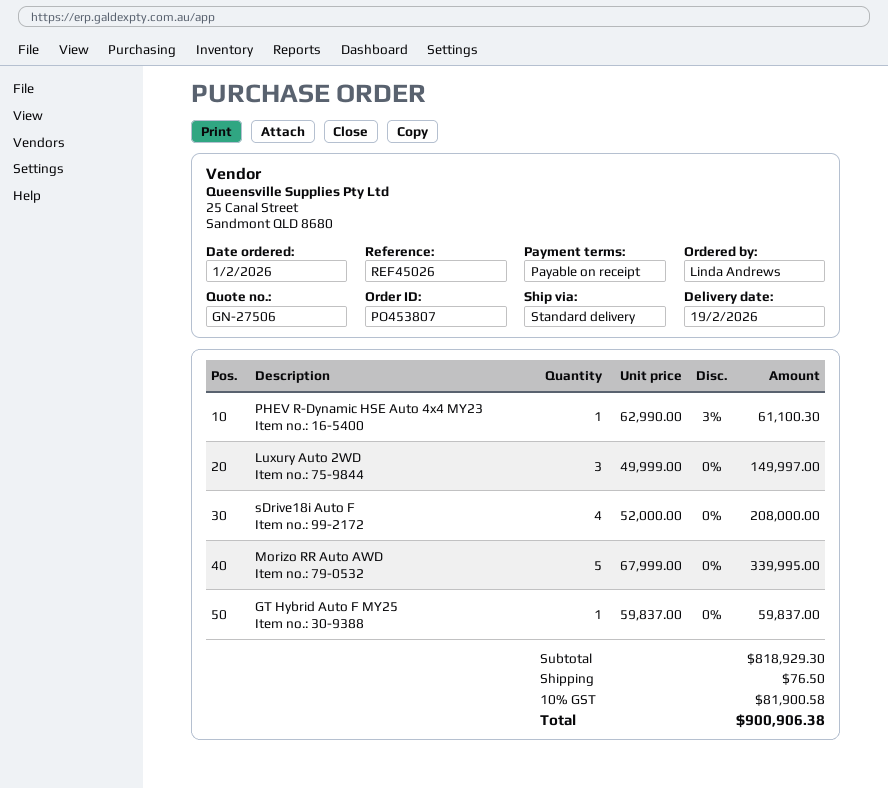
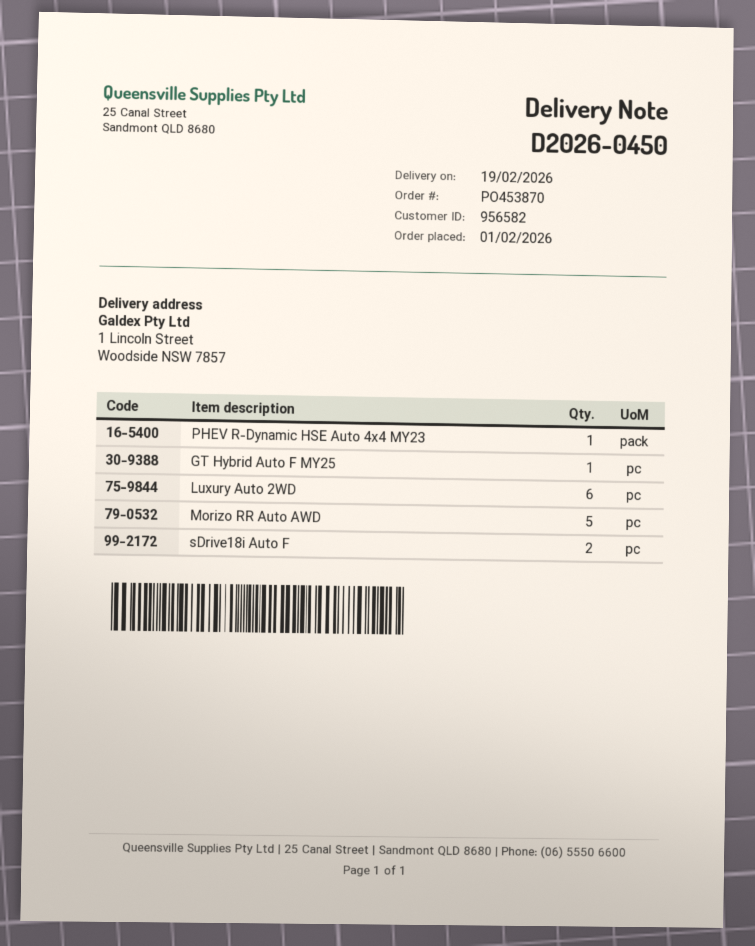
order number: PO453807 -> PO453870
Luxury Auto 2WD: 3 -> 6
sDrive18i Auto F: 4 -> 2

